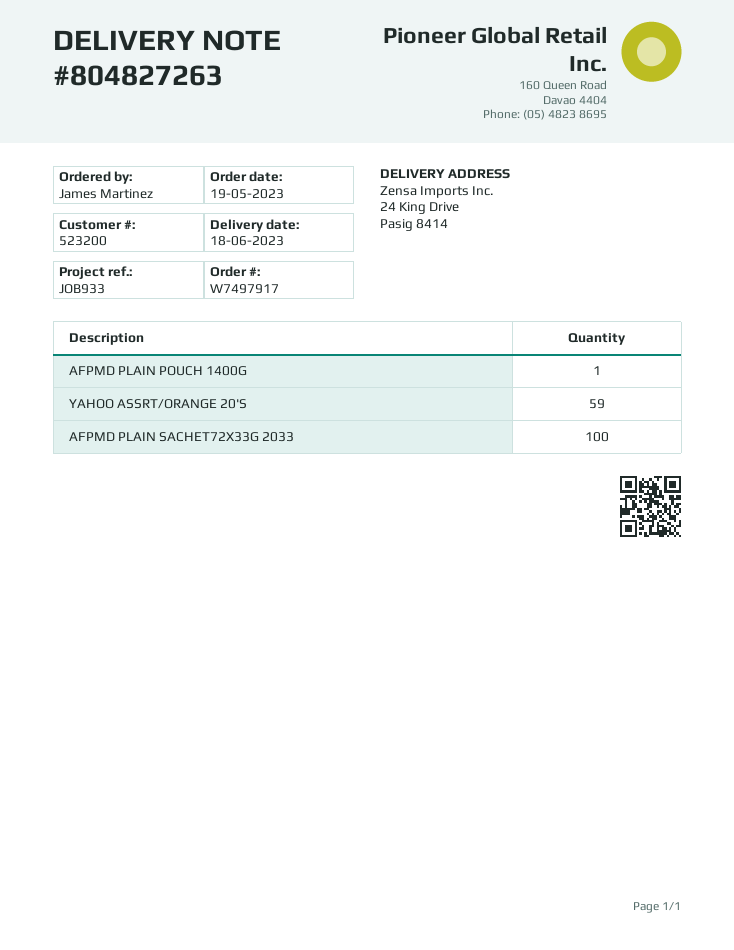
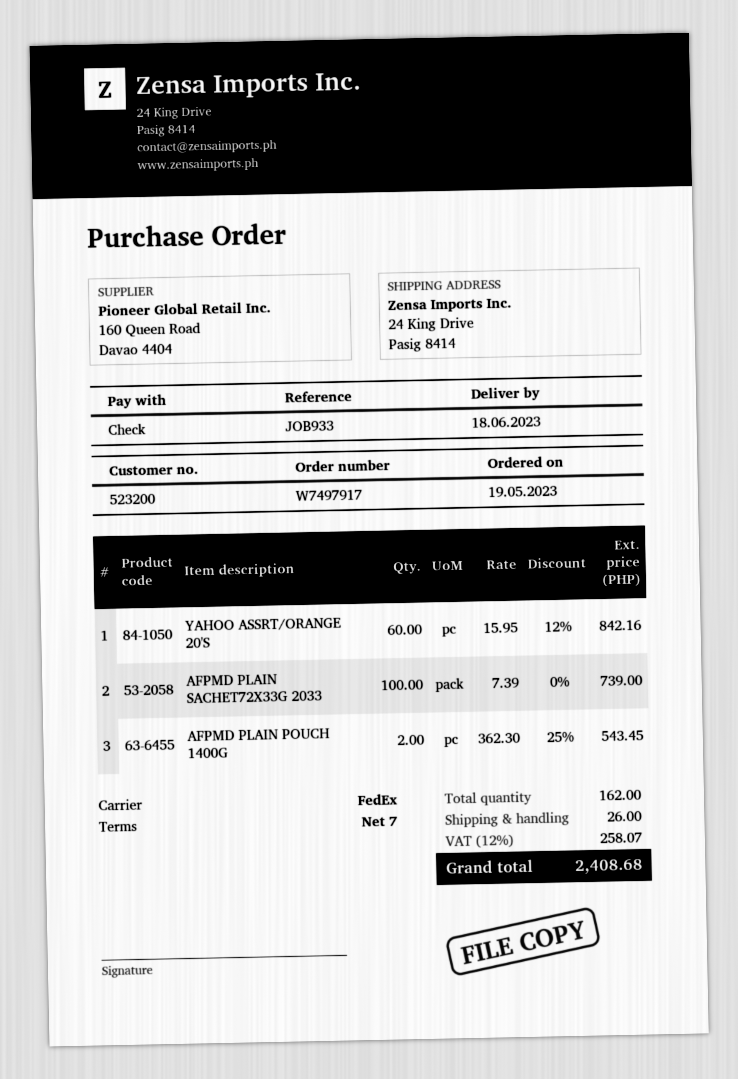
AFPMD PLAIN POUCH 1400G: 1 -> 2
YAHOO ASSRT/ORANGE 20'S: 59 -> 60

